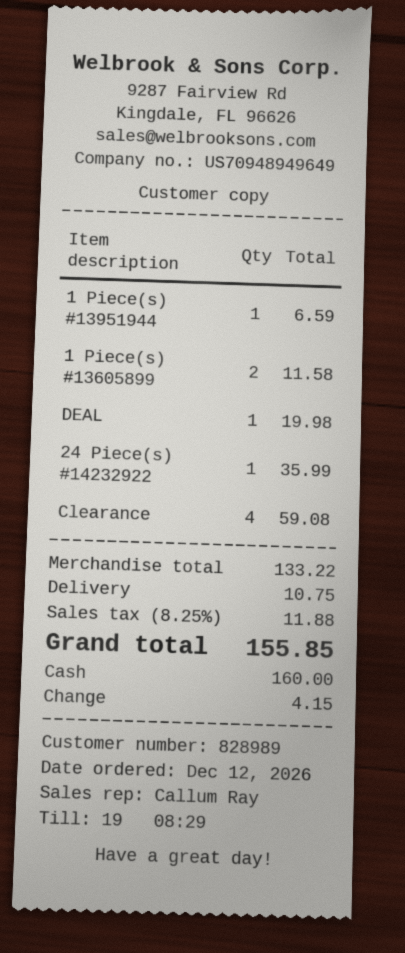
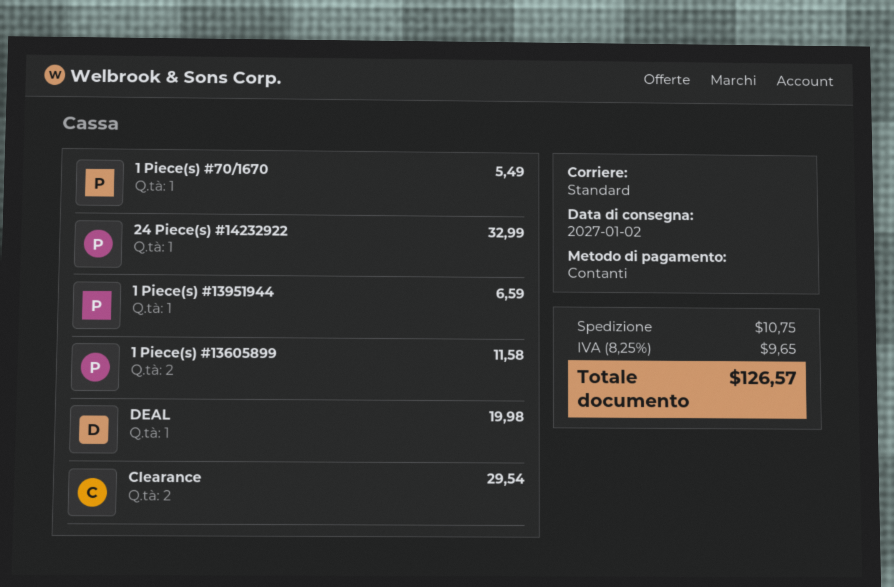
24 Piece(s) #14232922: 1 for 35.99 -> 1 for 32.99
Clearance: 4 for 59.08 -> 2 for 29.54
1 Piece(s) #70/1670: none -> 1 for 5.49
tax: 8.25% = 11.88 -> 8.25% = 9.65
total: 155.85 -> 126.57

